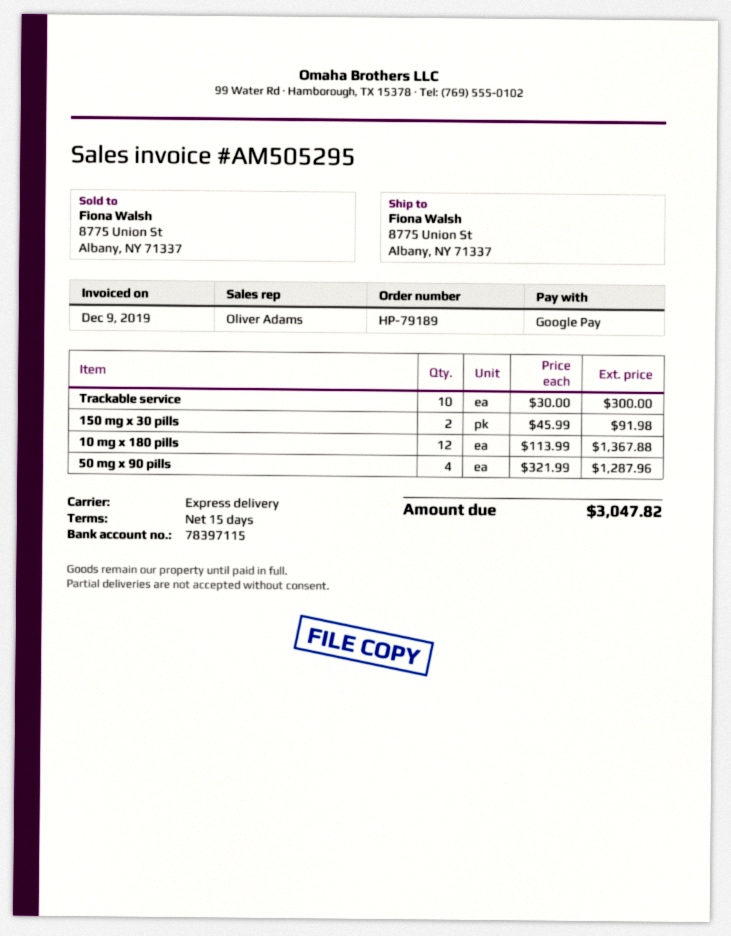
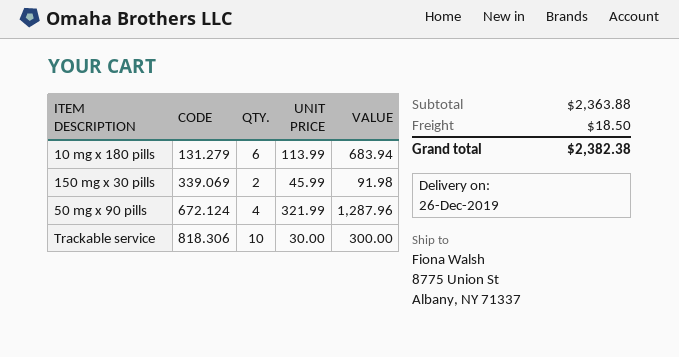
10 mg x 180 pills: 12 x 113.99 = 1367.88 -> 6 x 113.99 = 683.94
shipping: none -> 18.50
total: 3047.82 -> 2382.38

